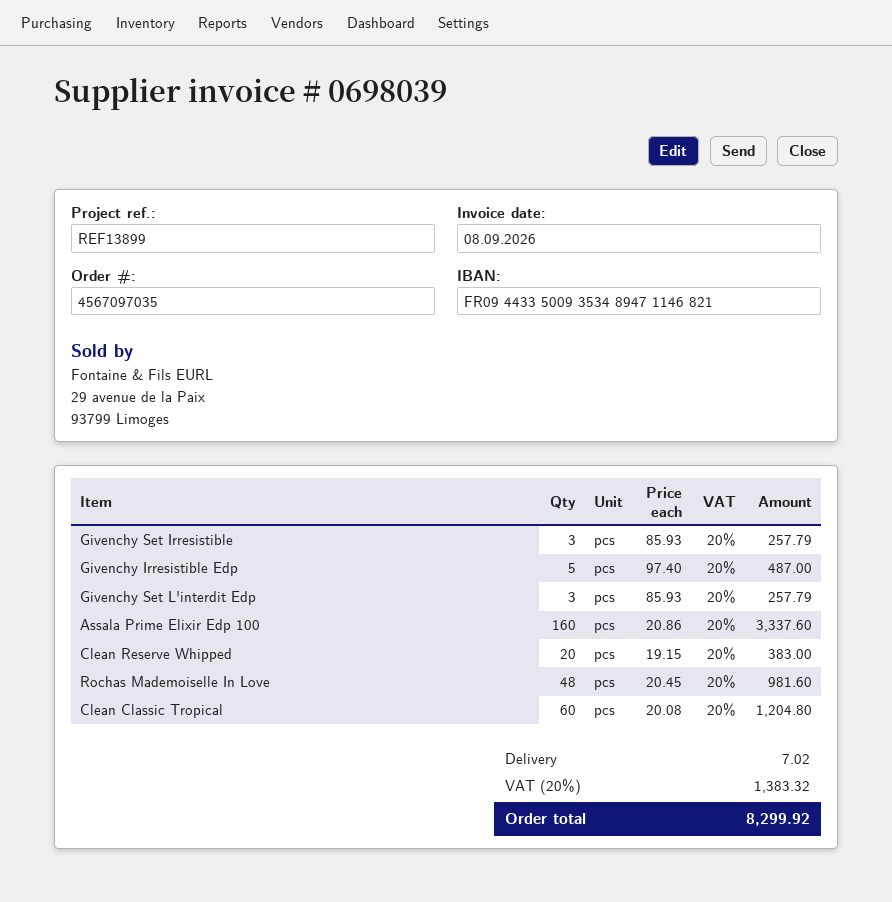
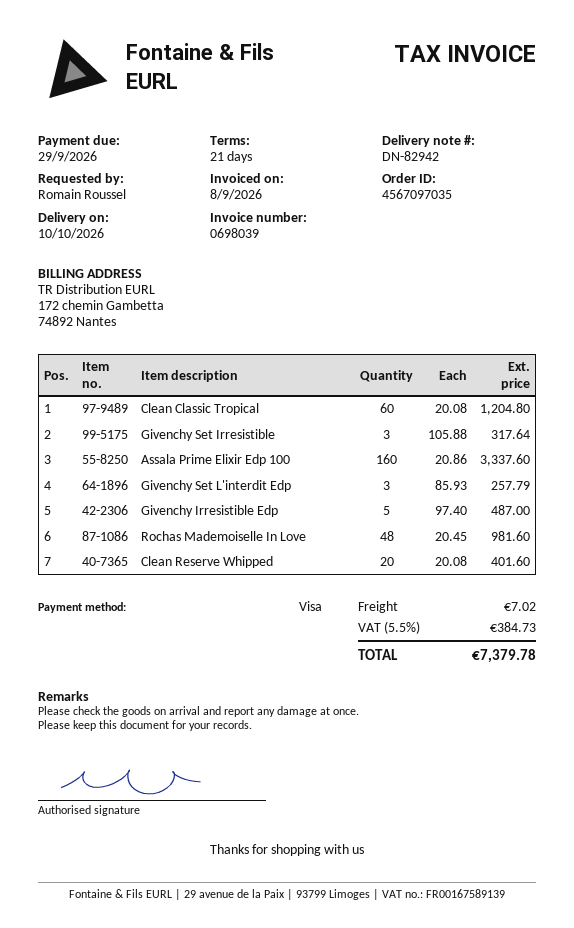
Givenchy Set Irresistible: 3 x 85.93 = 257.79 -> 3 x 105.88 = 317.64
Clean Reserve Whipped: 20 x 19.15 = 383.00 -> 20 x 20.08 = 401.60
tax: 20% = 1383.32 -> 5.5% = 384.73
total: 8299.92 -> 7379.78

